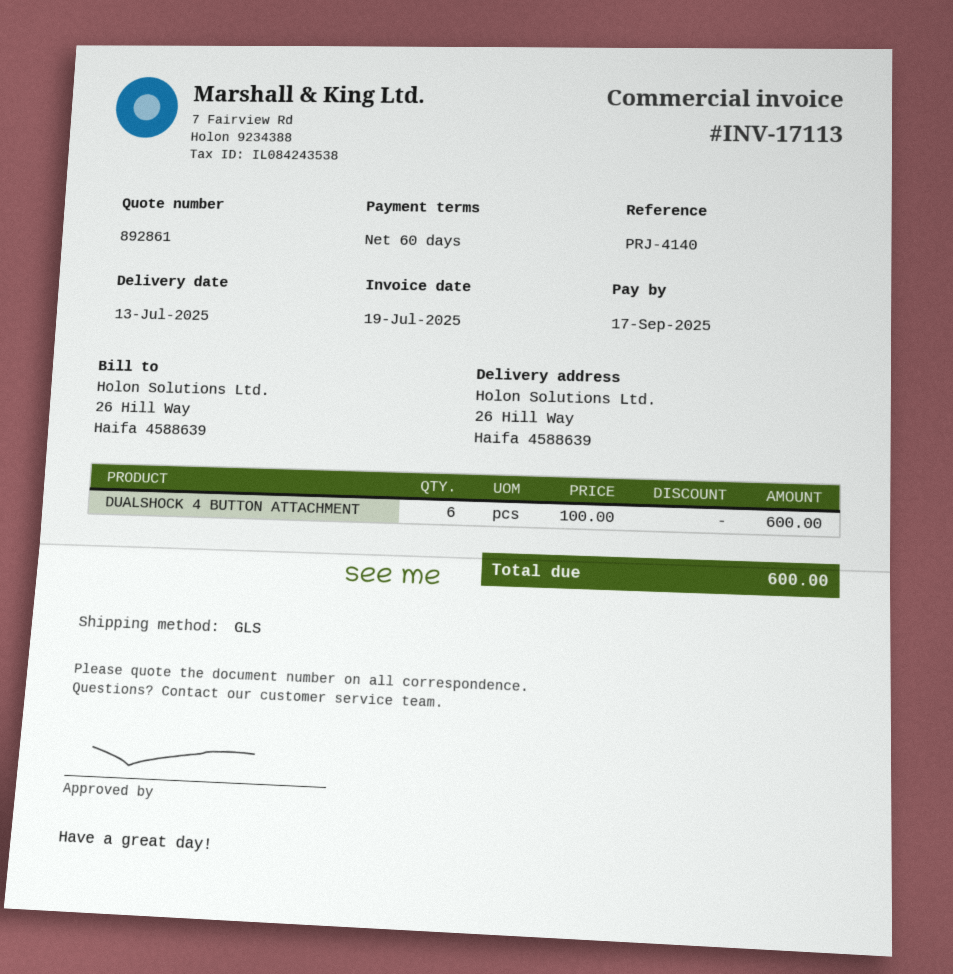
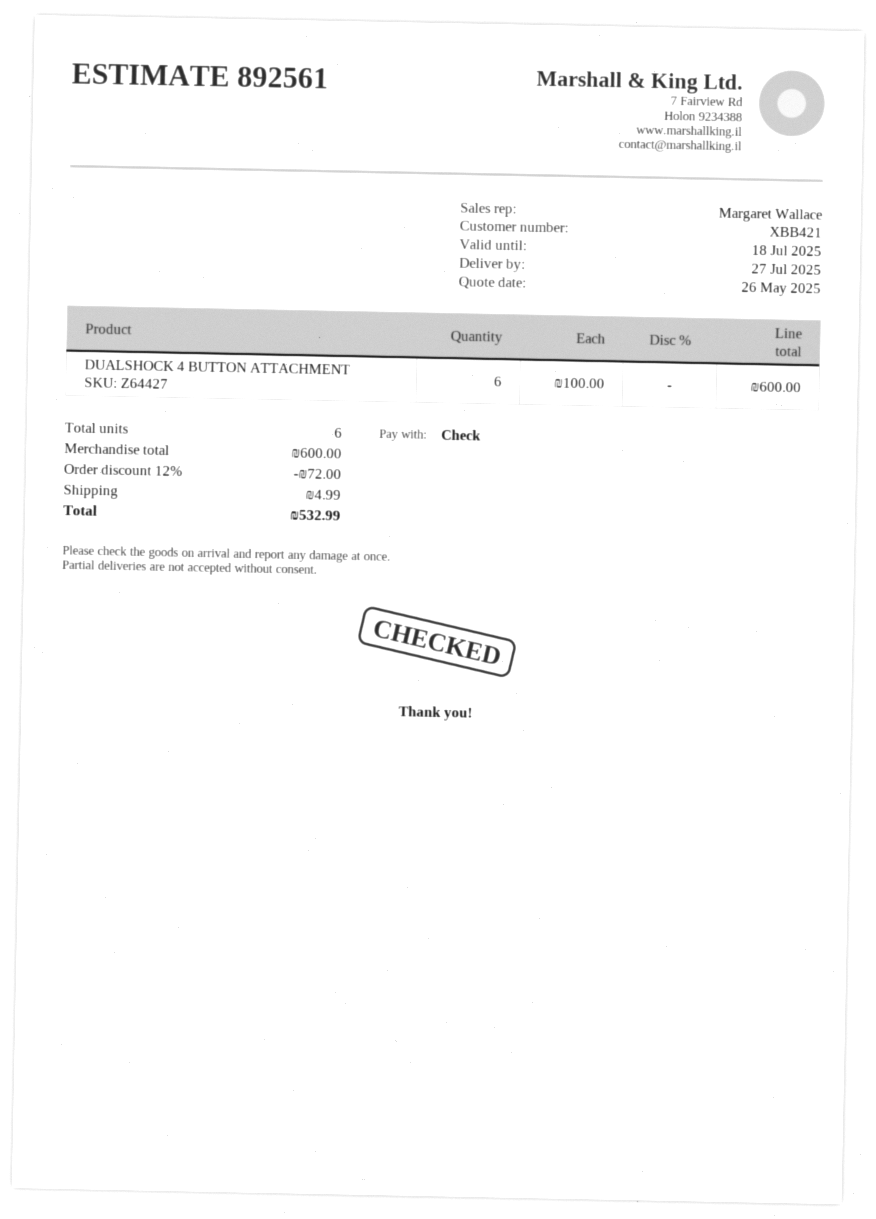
quote number: 892861 -> 892561
delivery date: 2025-07-13 -> 2025-07-27
discount: none -> 12% = 72.00
shipping: none -> 4.99
total: 600.00 -> 532.99

